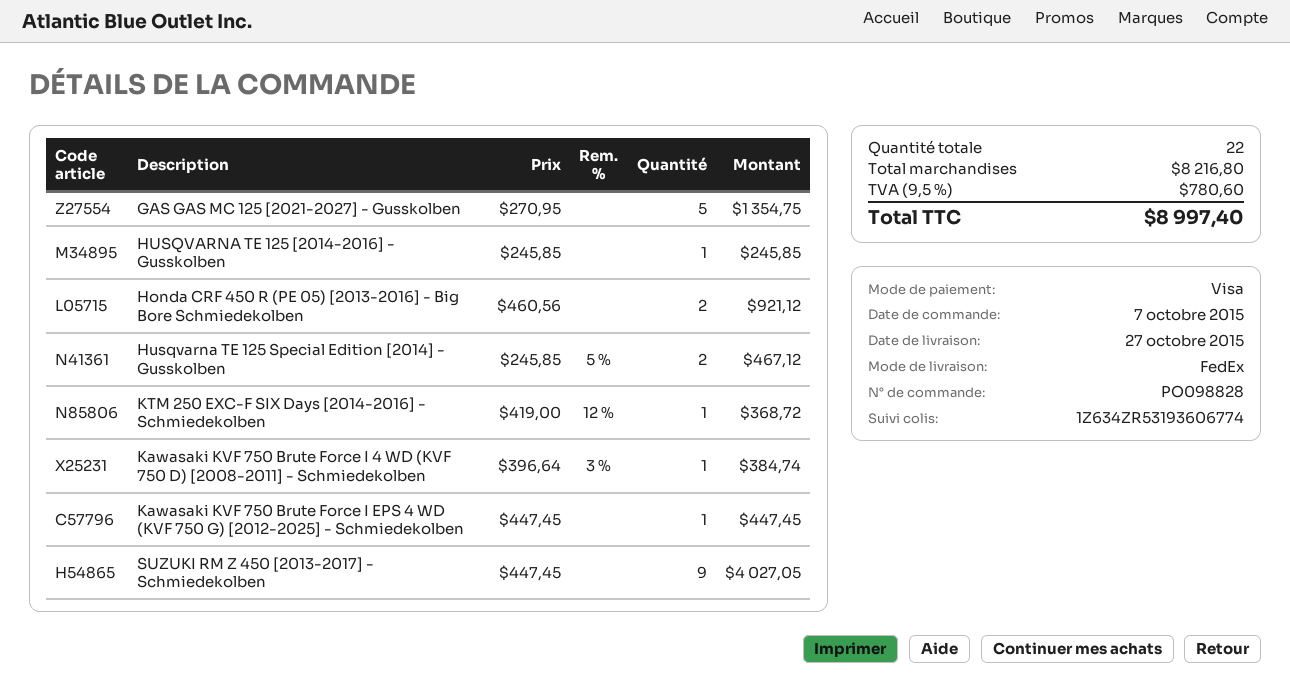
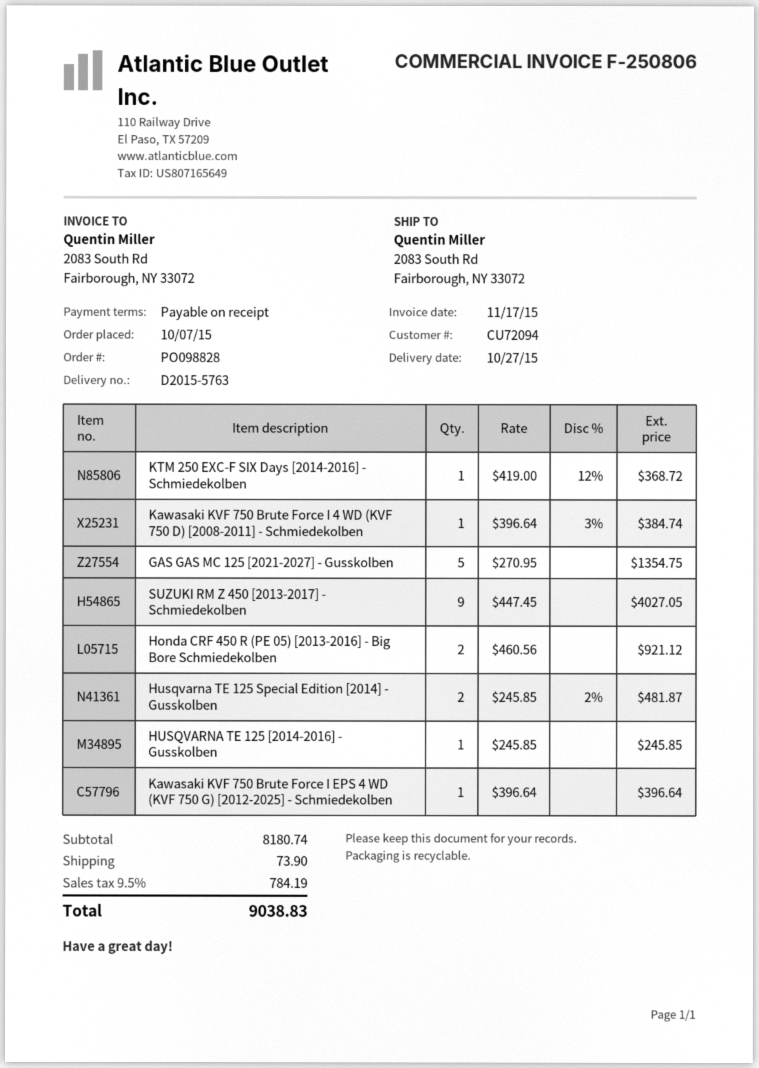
Husqvarna TE 125 Special Edition [2014] - Gusskolben: 2 x 245.85 - 5% = 467.12 -> 2 x 245.85 - 2% = 481.87
Kawasaki KVF 750 Brute Force I EPS 4 WD (KVF 750 G) [2012-2025] - Schmiedekolben: 1 x 447.45 = 447.45 -> 1 x 396.64 = 396.64
subtotal: 8216.80 -> 8180.74
shipping: none -> 73.90
tax: 9.5% = 780.60 -> 9.5% = 784.19
total: 8997.40 -> 9038.83

